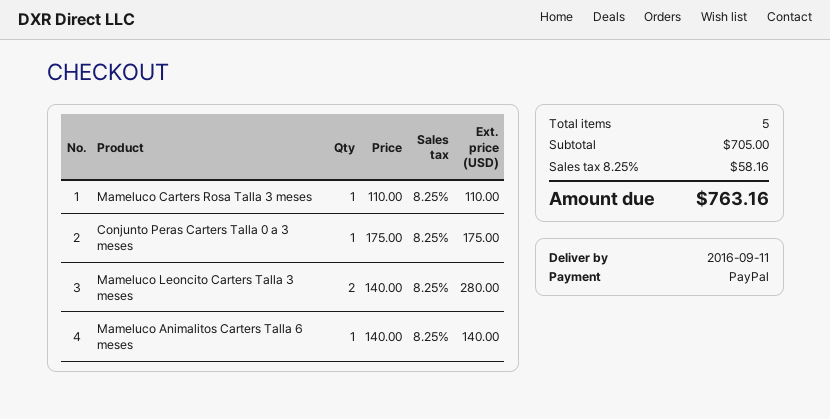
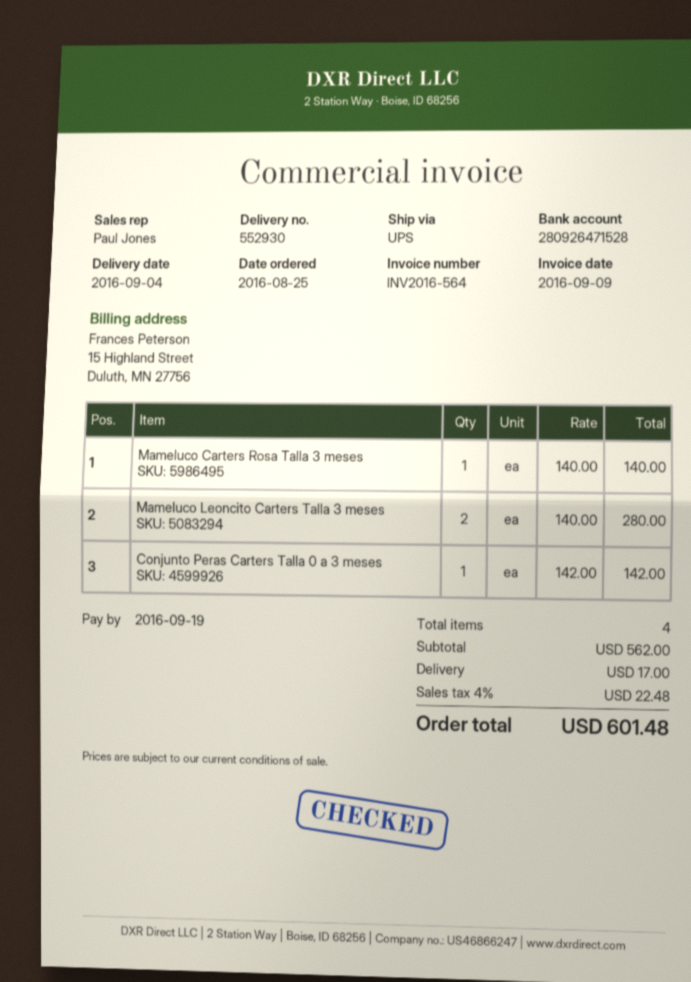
delivery date: 2016-09-11 -> 2016-09-04
Mameluco Carters Rosa Talla 3 meses: 1 x 110.00 = 110.00 -> 1 x 140.00 = 140.00
Conjunto Peras Carters Talla 0 a 3 meses: 1 x 175.00 = 175.00 -> 1 x 142.00 = 142.00
Mameluco Animalitos Carters Talla 6 meses: 1 x 140.00 = 140.00 -> none
total quantity: 5 -> 4
subtotal: 705.00 -> 562.00
shipping: none -> 17.00
tax: 8.25% = 58.16 -> 4% = 22.48
total: 763.16 -> 601.48

